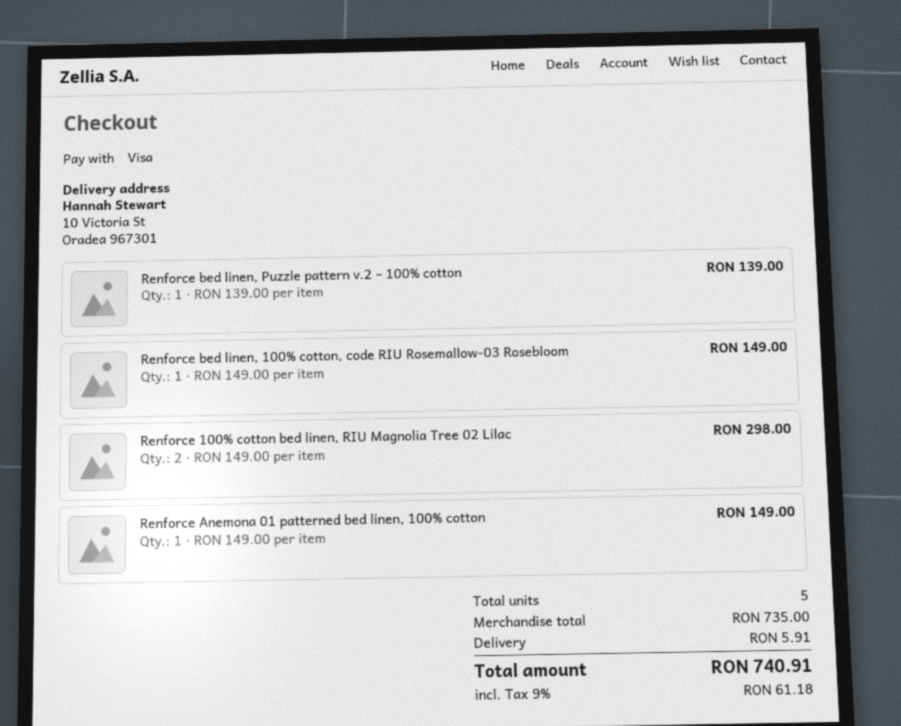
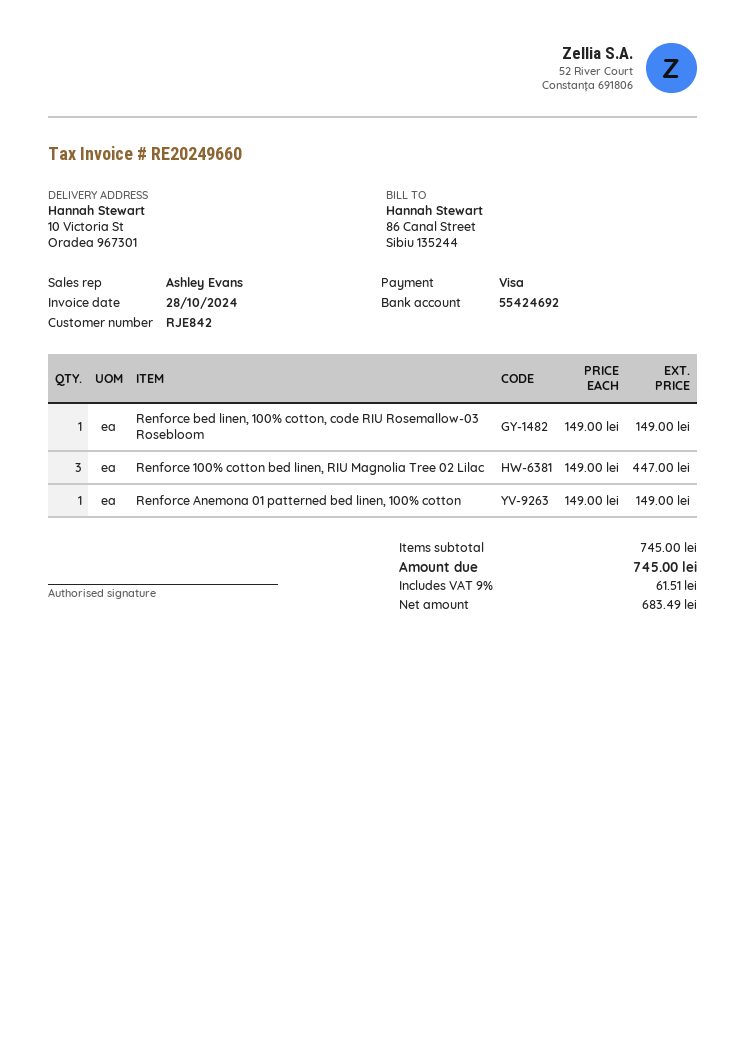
Renforce bed linen, Puzzle pattern v.2 – 100% cotton: 1 x 139.00 = 139.00 -> none
Renforce 100% cotton bed linen, RIU Magnolia Tree 02 Lilac: 2 x 149.00 = 298.00 -> 3 x 149.00 = 447.00
subtotal: 735.00 -> 745.00
shipping: 5.91 -> none
tax: 9% = 61.18 -> 9% = 61.51
total: 740.91 -> 745.00

